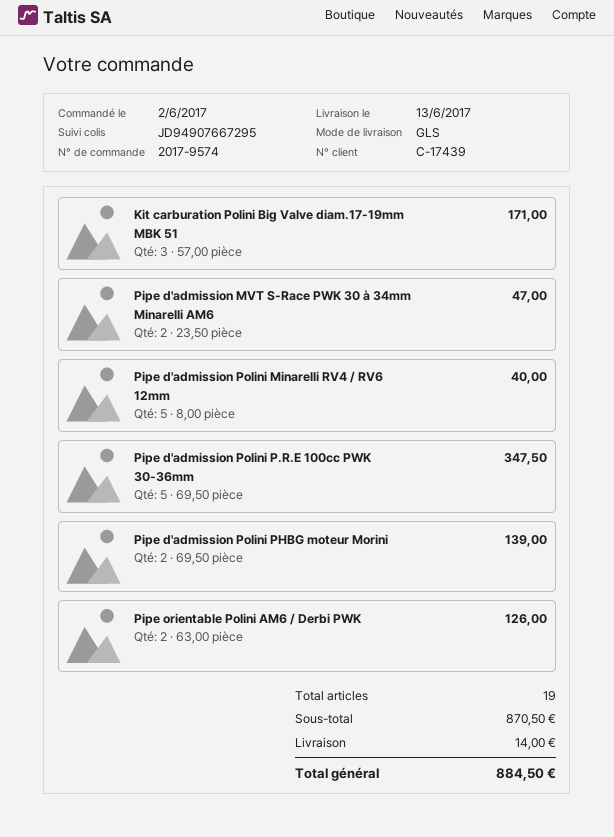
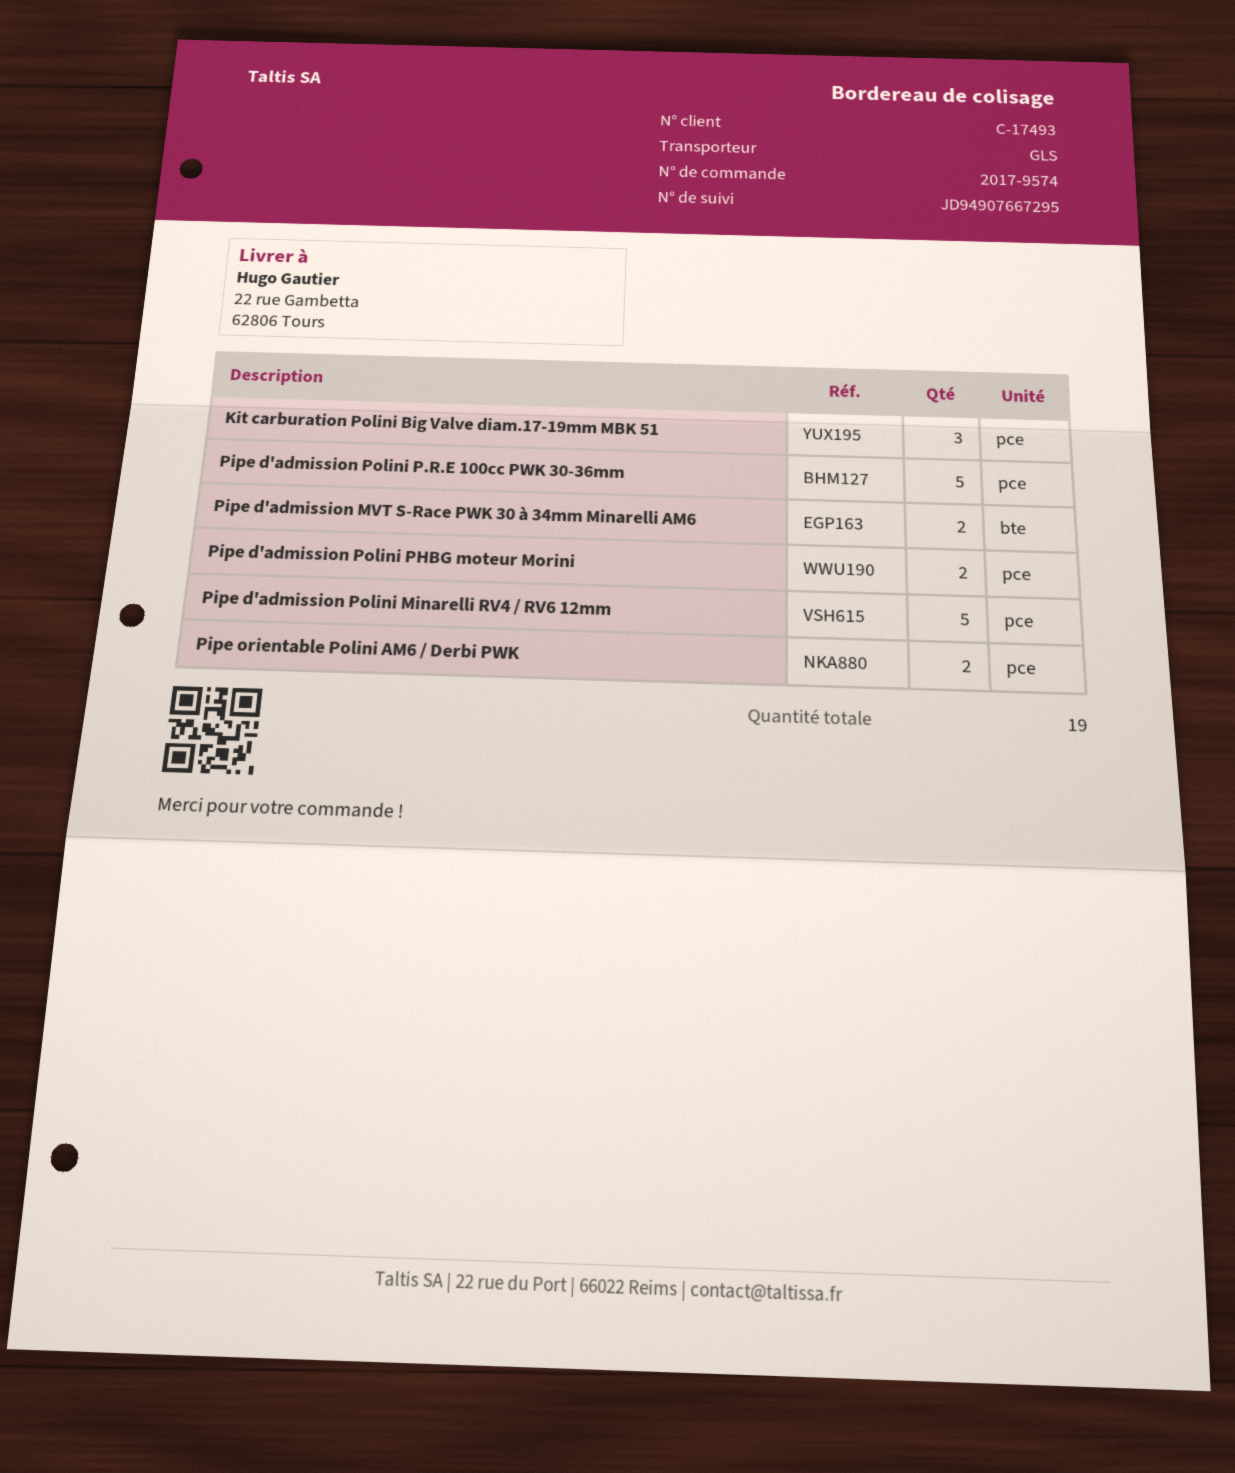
customer number: C-17439 -> C-17493

